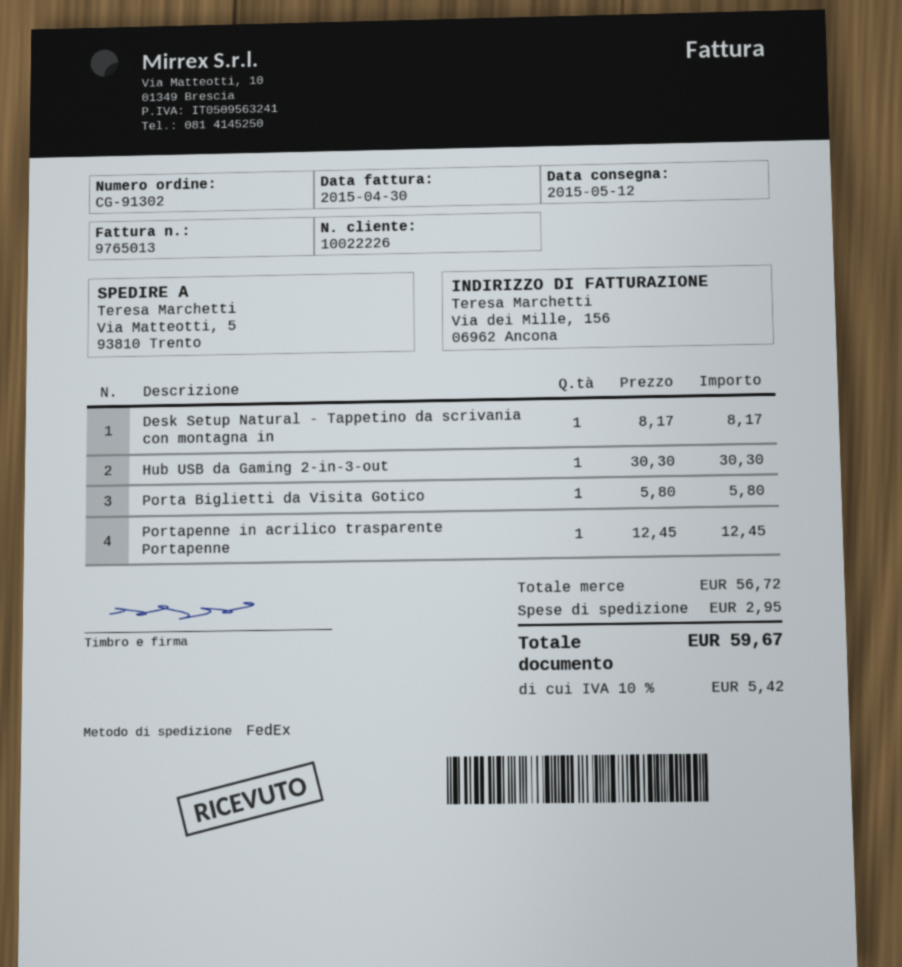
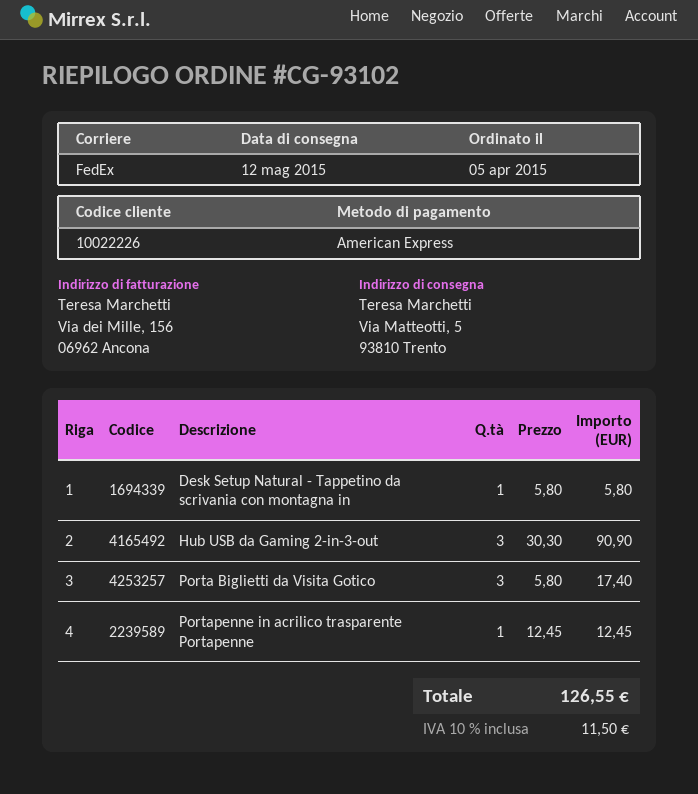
order number: CG-91302 -> CG-93102
Desk Setup Natural - Tappetino da scrivania con montagna in: 1 x 8.17 = 8.17 -> 1 x 5.80 = 5.80
Hub USB da Gaming 2-in-3-out: 1 x 30.30 = 30.30 -> 3 x 30.30 = 90.90
Porta Biglietti da Visita Gotico: 1 x 5.80 = 5.80 -> 3 x 5.80 = 17.40
shipping: 2.95 -> none
tax: 10% = 5.42 -> 10% = 11.50
total: 59.67 -> 126.55

